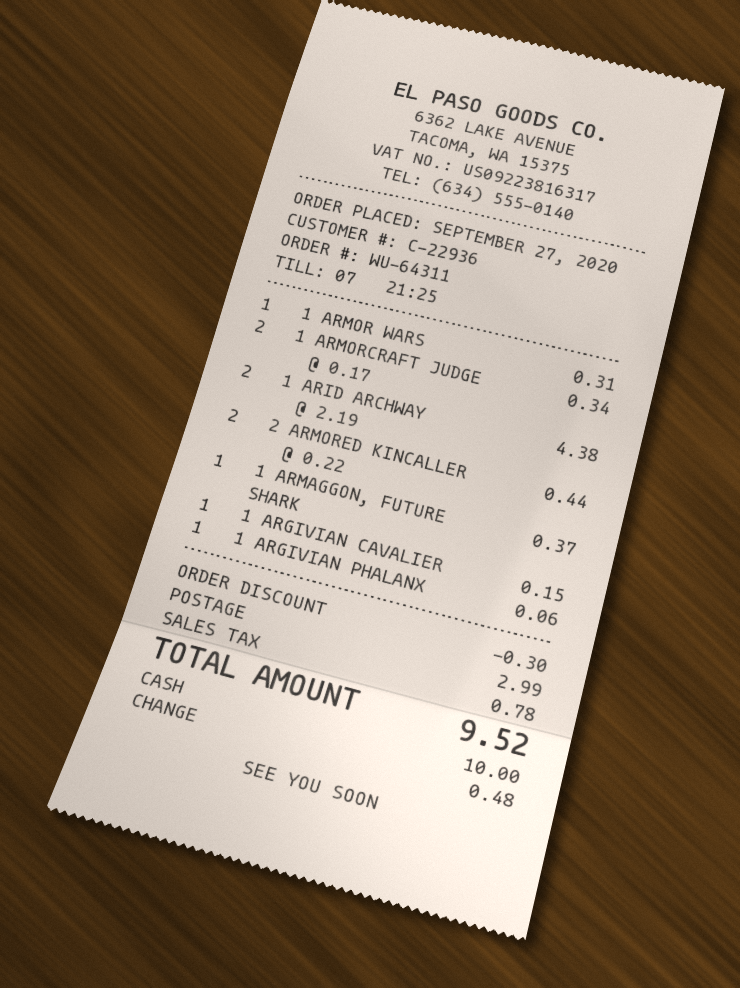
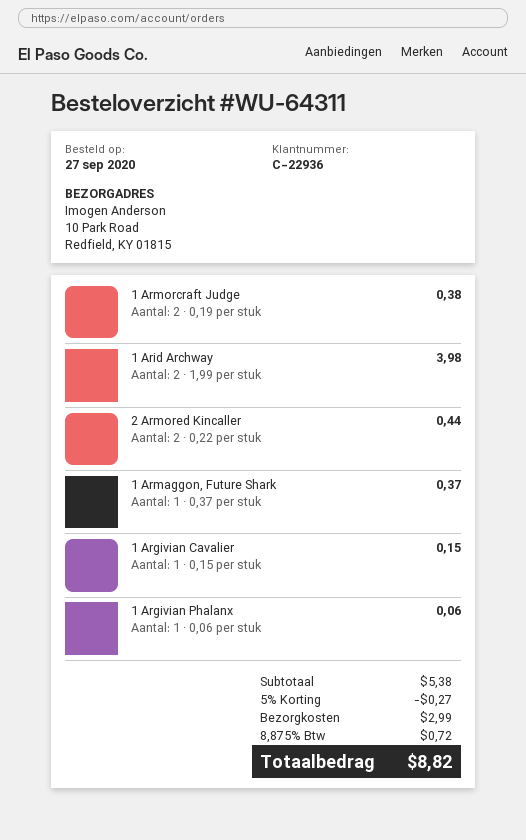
1 ARMOR WARS: 1 x 0.31 = 0.31 -> none
1 ARMORCRAFT JUDGE: 2 x 0.17 = 0.34 -> 2 x 0.19 = 0.38
1 ARID ARCHWAY: 2 x 2.19 = 4.38 -> 2 x 1.99 = 3.98
discount: 0.30 -> 0.27
tax: 0.78 -> 0.72
total: 9.52 -> 8.82

